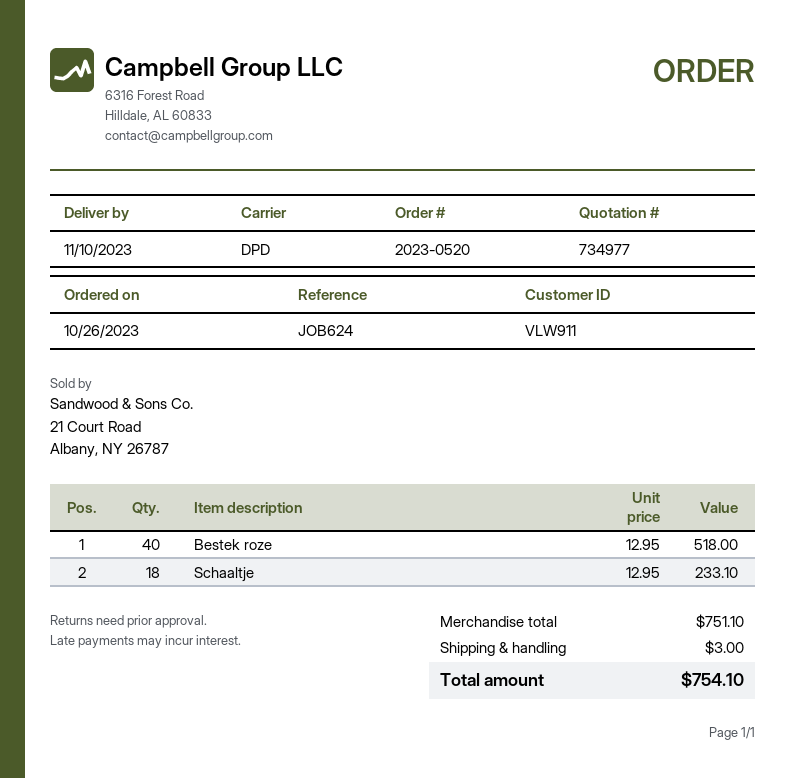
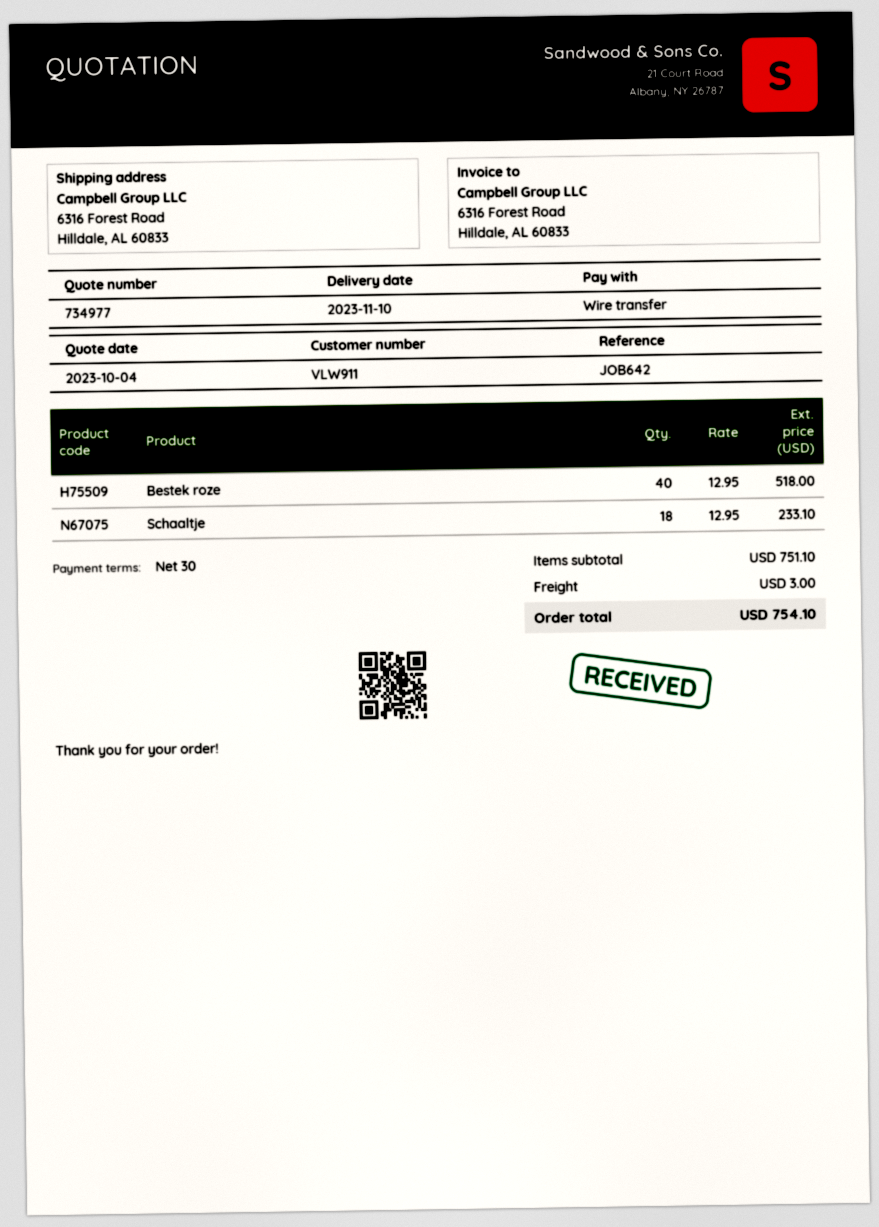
reference: JOB624 -> JOB642

